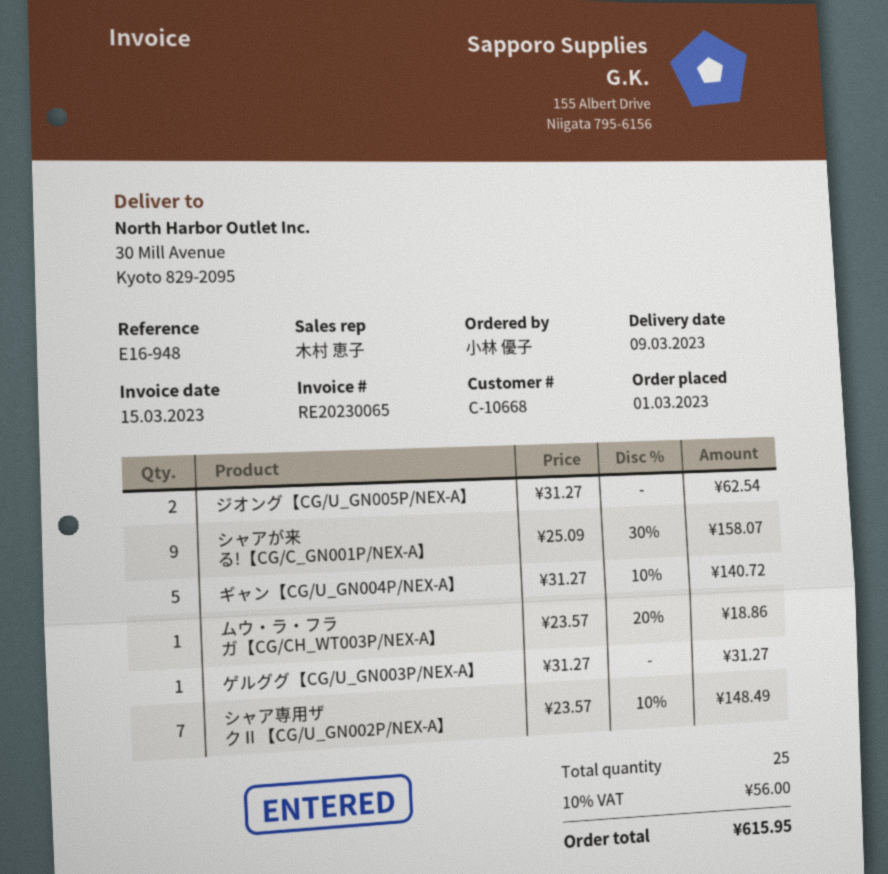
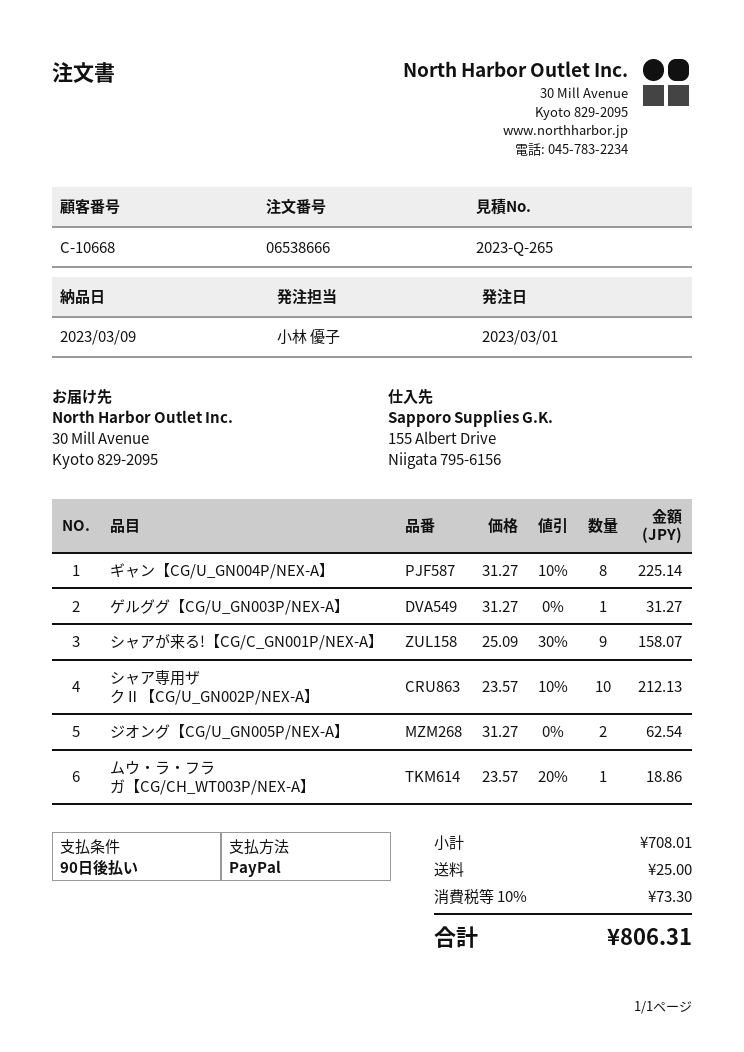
ギャン【CG/U_GN004P/NEX-A】: 5 x 31.27 - 10% = 140.72 -> 8 x 31.27 - 10% = 225.14
シャア専用ザクⅡ【CG/U_GN002P/NEX-A】: 7 x 23.57 - 10% = 148.49 -> 10 x 23.57 - 10% = 212.13
shipping: none -> 25.00
tax: 10% = 56.00 -> 10% = 73.30
total: 615.95 -> 806.31

